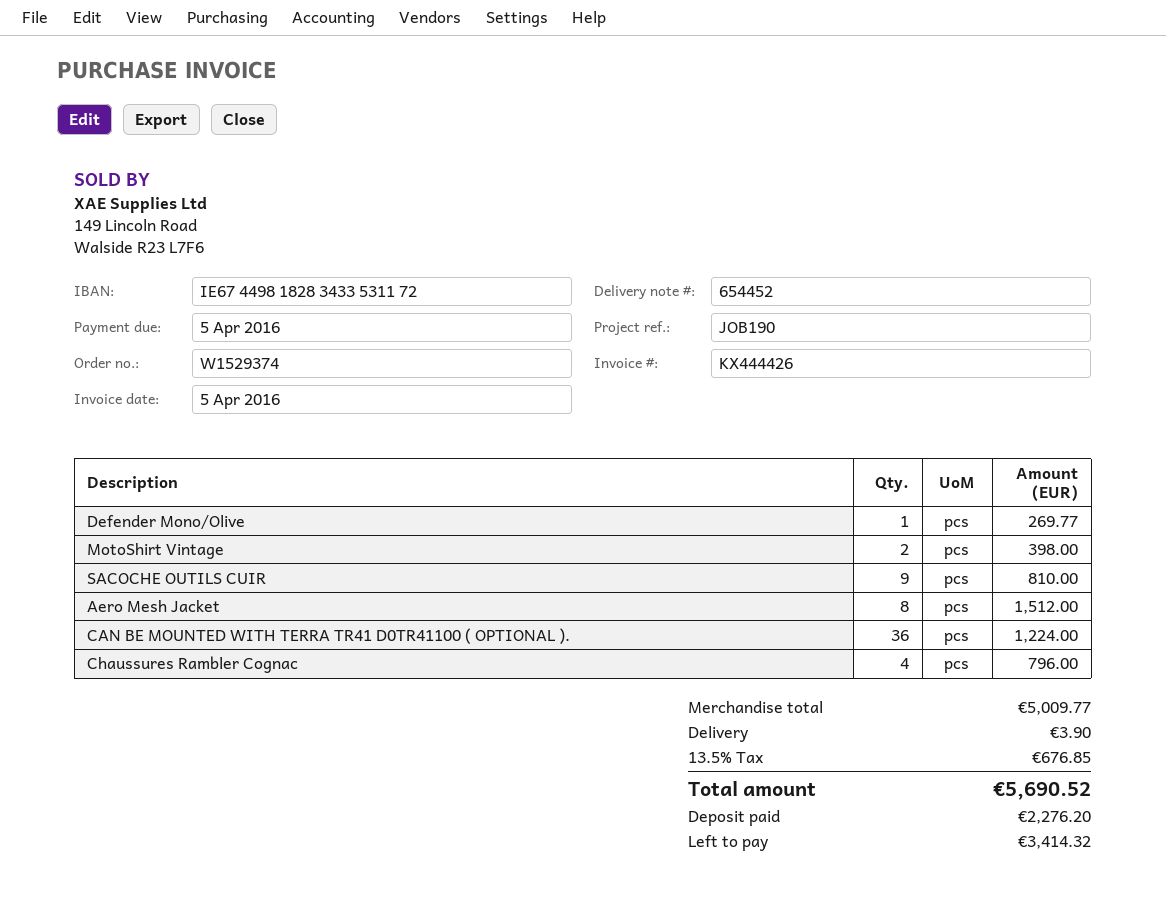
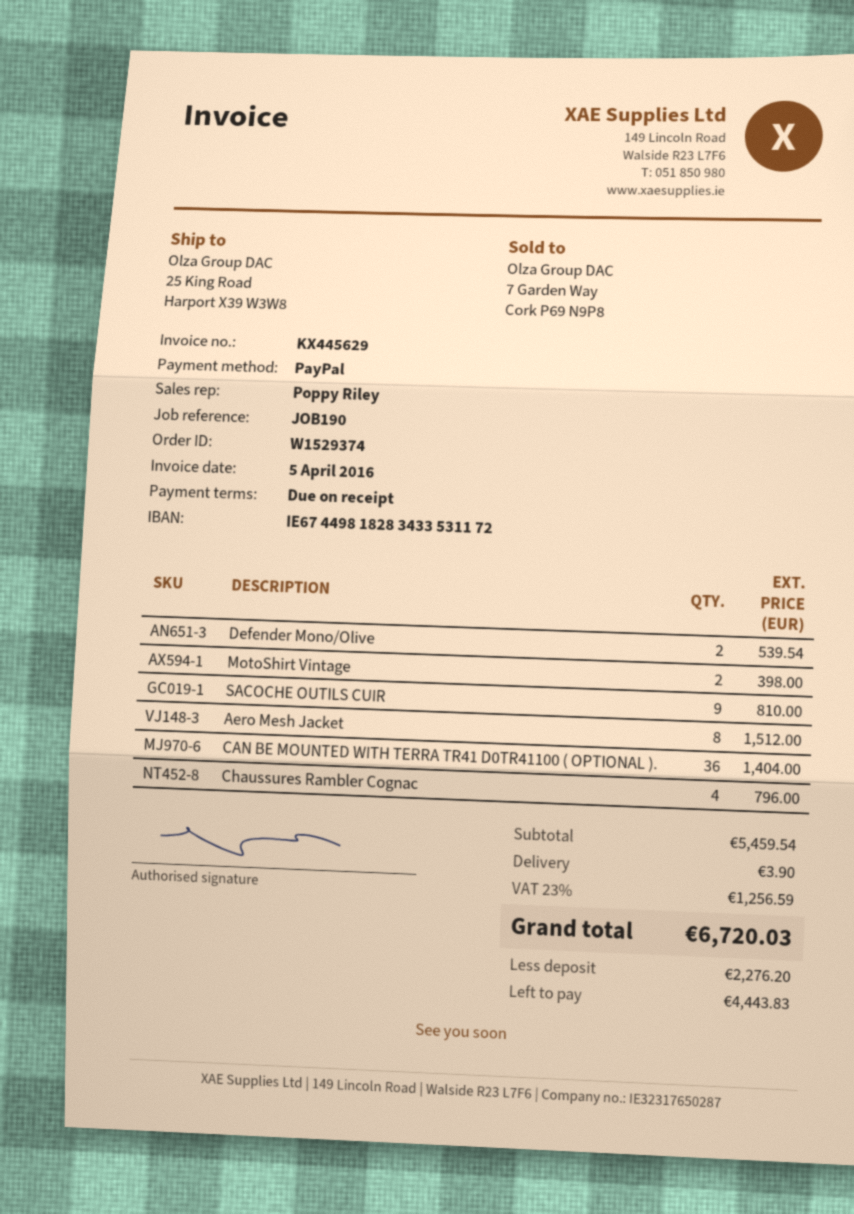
invoice number: KX444426 -> KX445629
Defender Mono/Olive: 1 for 269.77 -> 2 for 539.54
CAN BE MOUNTED WITH TERRA TR41 D0TR41100 ( OPTIONAL ).: 36 for 1224.00 -> 36 for 1404.00
subtotal: 5009.77 -> 5459.54
tax: 13.5% = 676.85 -> 23% = 1256.59
total: 5690.52 -> 6720.03
balance: 3414.32 -> 4443.83

